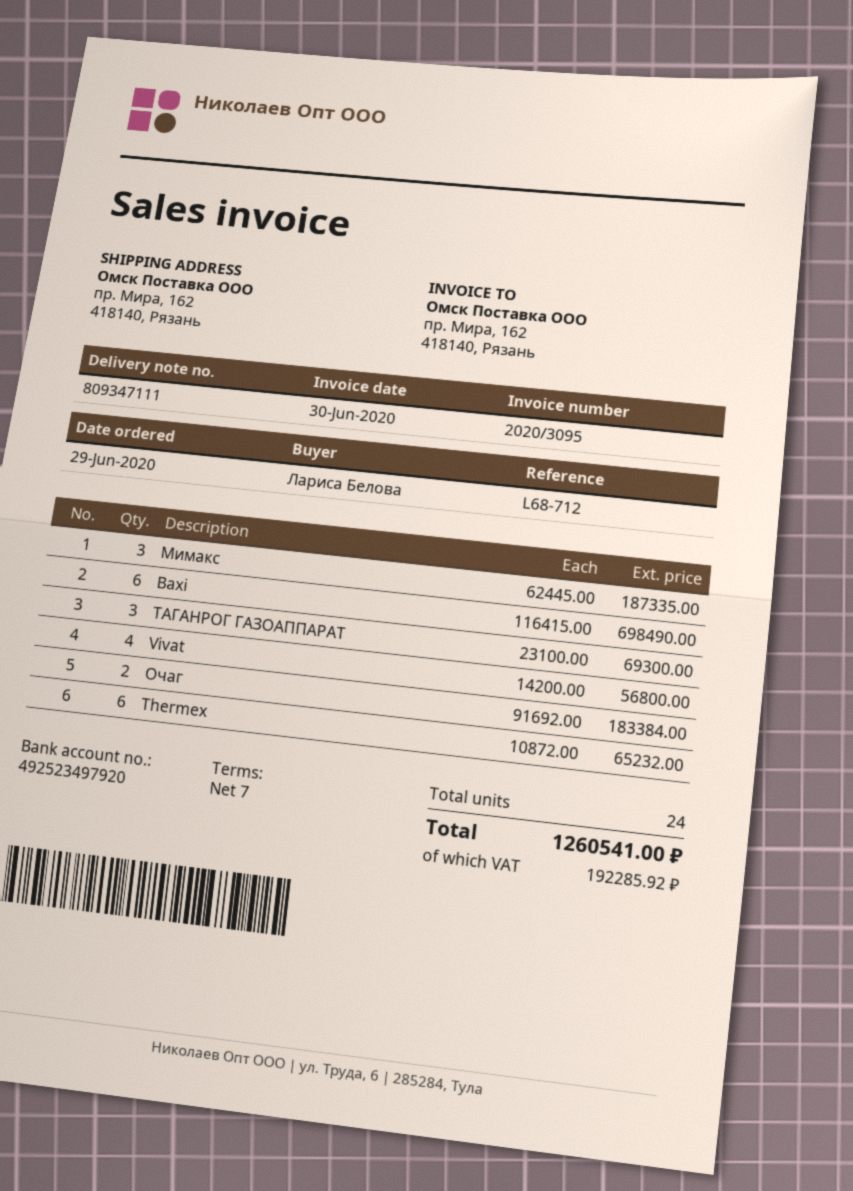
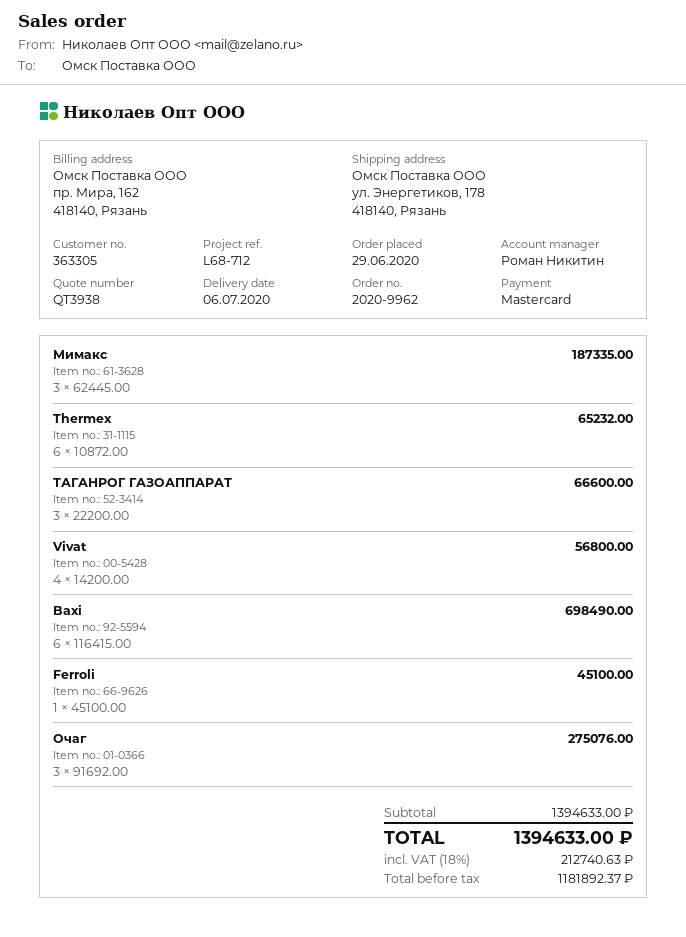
ship to: пр. Мира, 162, 418140, Рязань -> ул. Энергетиков, 178, 418140, Рязань
ТАГАНРОГ ГАЗОАППАРАТ: 3 x 23100.00 = 69300.00 -> 3 x 22200.00 = 66600.00
Очаг: 2 x 91692.00 = 183384.00 -> 3 x 91692.00 = 275076.00
Ferroli: none -> 1 x 45100.00 = 45100.00
tax: 192285.92 -> 212740.63
total: 1260541.00 -> 1394633.00

